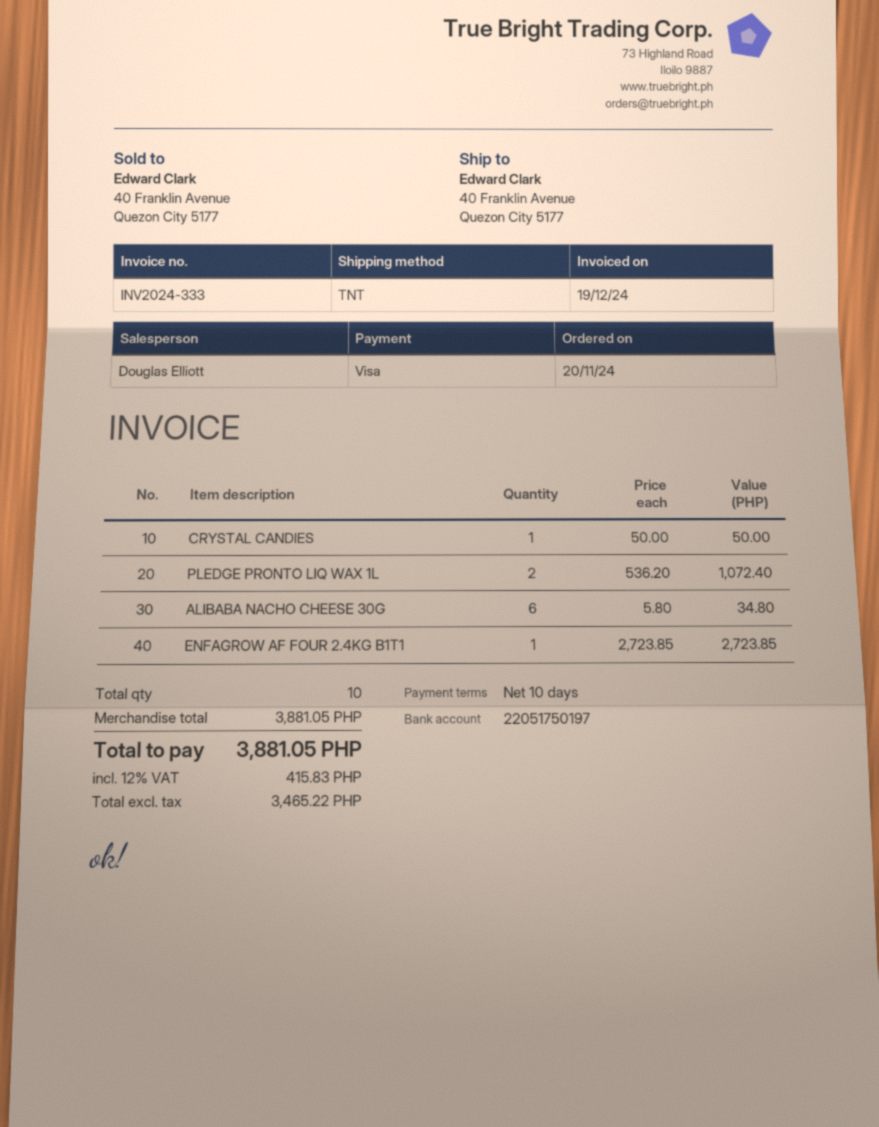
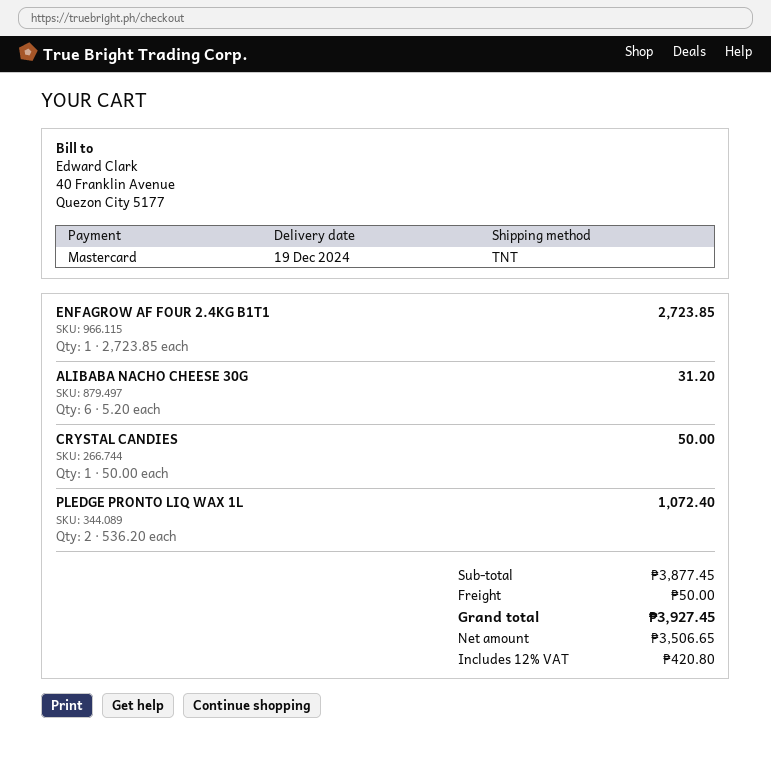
payment method: Visa -> Mastercard
ALIBABA NACHO CHEESE 30G: 6 x 5.80 = 34.80 -> 6 x 5.20 = 31.20
subtotal: 3881.05 -> 3877.45
shipping: none -> 50.00
net: 3465.22 -> 3506.65
tax: 12% = 415.83 -> 12% = 420.80
total: 3881.05 -> 3927.45

